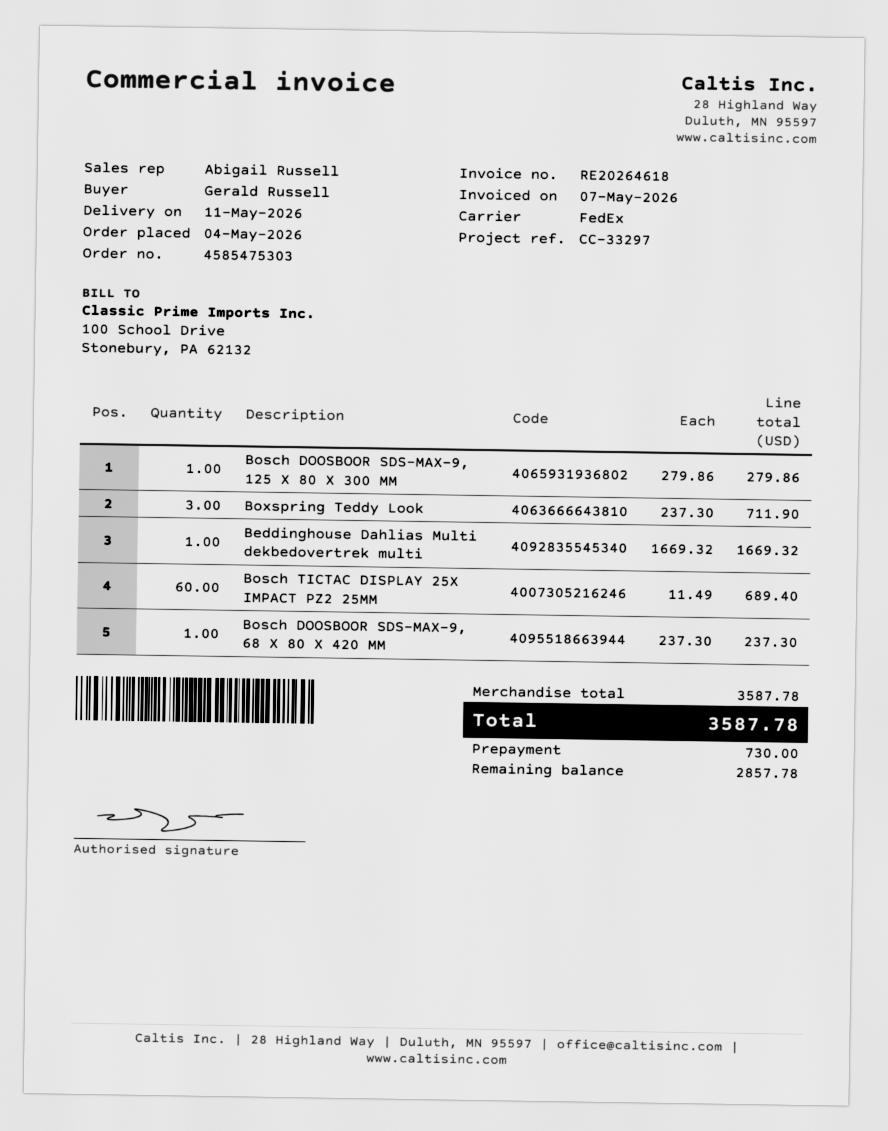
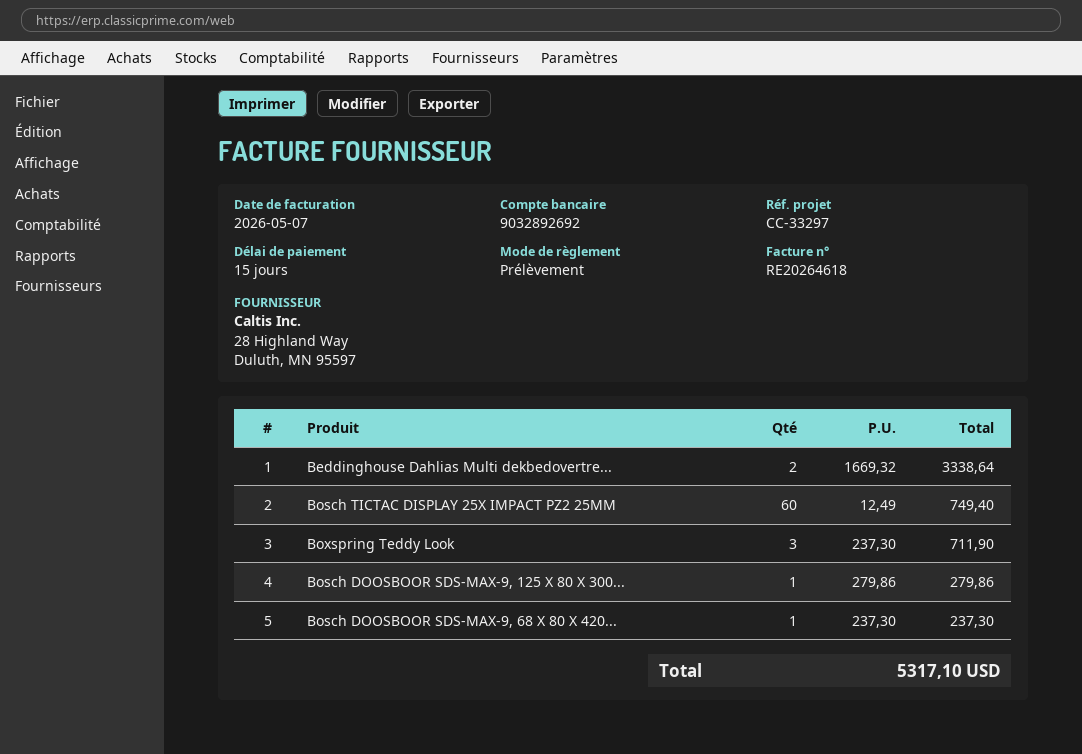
Beddinghouse Dahlias Multi dekbedovertrek multi: 1 x 1669.32 = 1669.32 -> 2 x 1669.32 = 3338.64
Bosch TICTAC DISPLAY 25X IMPACT PZ2 25MM: 60 x 11.49 = 689.40 -> 60 x 12.49 = 749.40
total: 3587.78 -> 5317.10

